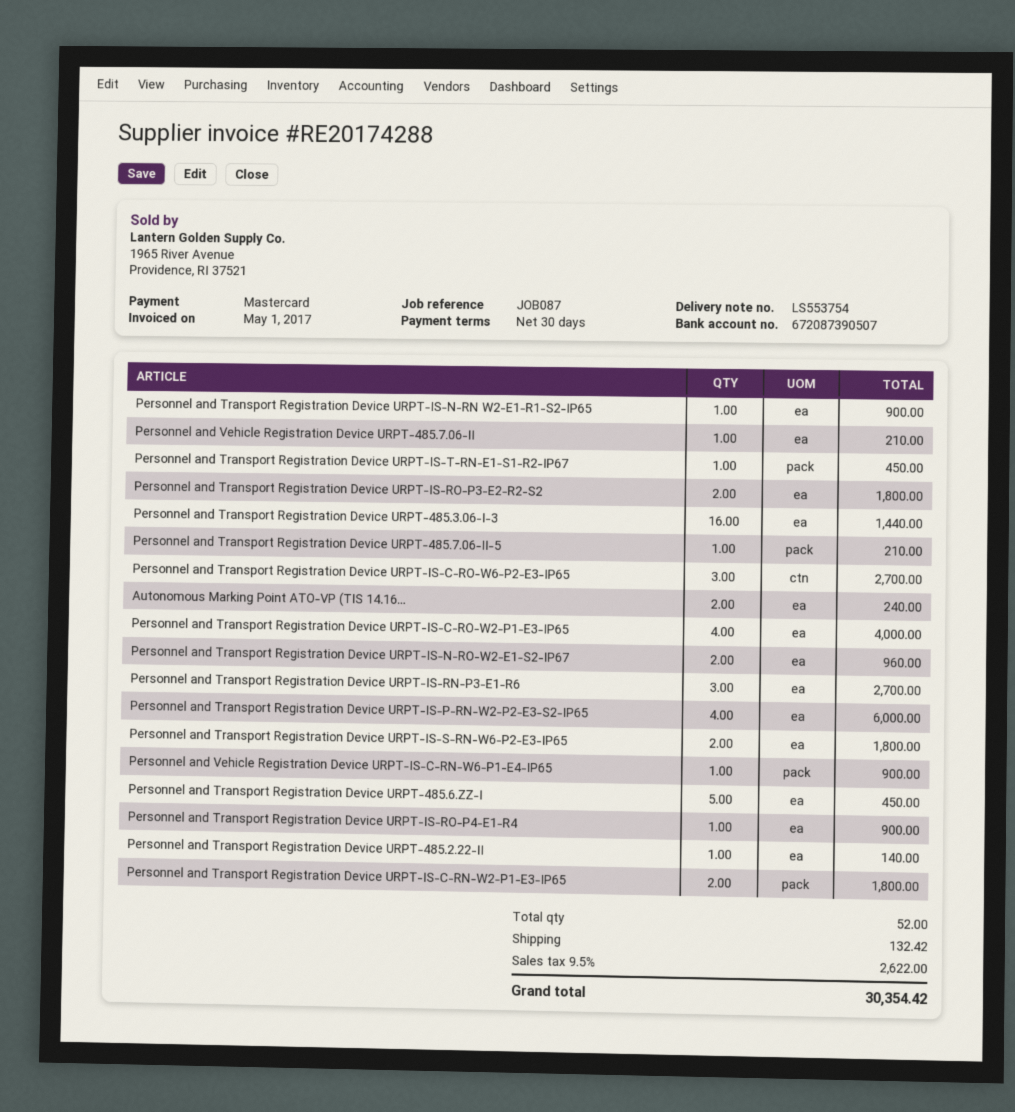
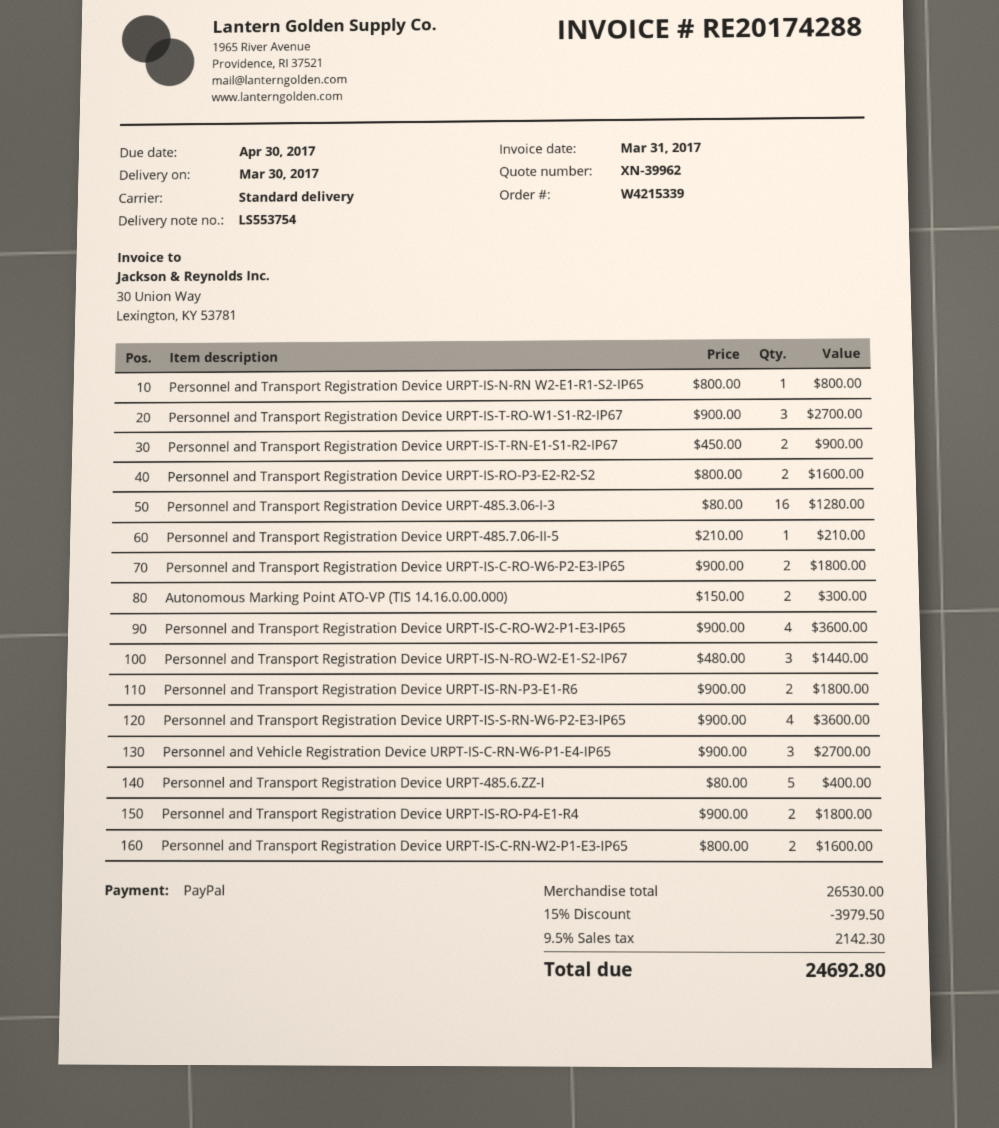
invoice date: 2017-05-01 -> 2017-03-31
payment method: Mastercard -> PayPal
Personnel and Transport Registration Device URPT-IS-N-RN W2-E1-R1-S2-IP65: 1 for 900.00 -> 1 for 800.00
Personnel and Vehicle Registration Device URPT-485.7.06-II: 1 for 210.00 -> none
Personnel and Transport Registration Device URPT-IS-T-RN-E1-S1-R2-IP67: 1 for 450.00 -> 2 for 900.00
Personnel and Transport Registration Device URPT-IS-RO-P3-E2-R2-S2: 2 for 1800.00 -> 2 for 1600.00
Personnel and Transport Registration Device URPT-485.3.06-I-3: 16 for 1440.00 -> 16 for 1280.00
Personnel and Transport Registration Device URPT-IS-C-RO-W6-P2-E3-IP65: 3 for 2700.00 -> 2 for 1800.00
Autonomous Marking Point ATO-VP (TIS 14.16...: 2 for 240.00 -> 2 for 300.00
Personnel and Transport Registration Device URPT-IS-C-RO-W2-P1-E3-IP65: 4 for 4000.00 -> 4 for 3600.00
Personnel and Transport Registration Device URPT-IS-N-RO-W2-E1-S2-IP67: 2 for 960.00 -> 3 for 1440.00
Personnel and Transport Registration Device URPT-IS-RN-P3-E1-R6: 3 for 2700.00 -> 2 for 1800.00
Personnel and Transport Registration Device URPT-IS-P-RN-W2-P2-E3-S2-IP65: 4 for 6000.00 -> none
Personnel and Transport Registration Device URPT-IS-S-RN-W6-P2-E3-IP65: 2 for 1800.00 -> 4 for 3600.00
Personnel and Vehicle Registration Device URPT-IS-C-RN-W6-P1-E4-IP65: 1 for 900.00 -> 3 for 2700.00
Personnel and Transport Registration Device URPT-485.6.ZZ-I: 5 for 450.00 -> 5 for 400.00
Personnel and Transport Registration Device URPT-IS-RO-P4-E1-R4: 1 for 900.00 -> 2 for 1800.00
Personnel and Transport Registration Device URPT-485.2.22-II: 1 for 140.00 -> none
Personnel and Transport Registration Device URPT-IS-C-RN-W2-P1-E3-IP65: 2 for 1800.00 -> 2 for 1600.00
Personnel and Transport Registration Device URPT-IS-T-RO-W1-S1-R2-IP67: none -> 3 for 2700.00
discount: none -> 15% = 3979.50
shipping: 132.42 -> none
tax: 9.5% = 2622.00 -> 9.5% = 2142.30
total: 30354.42 -> 24692.80

